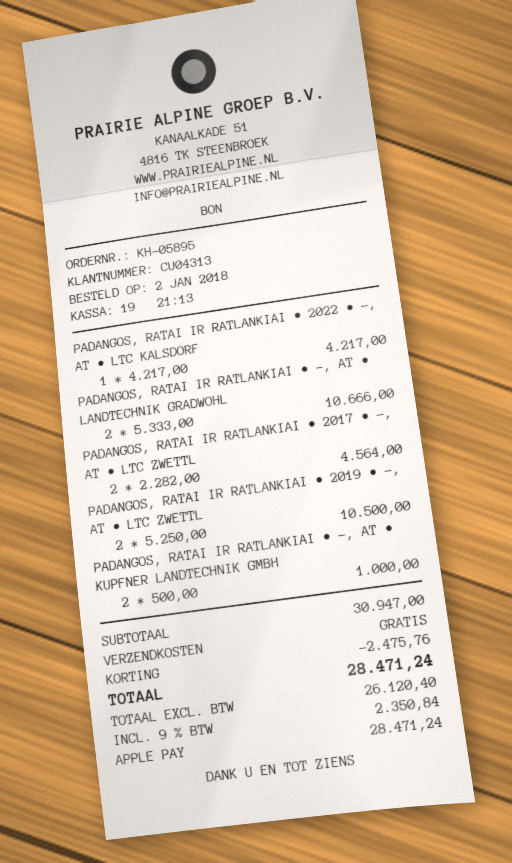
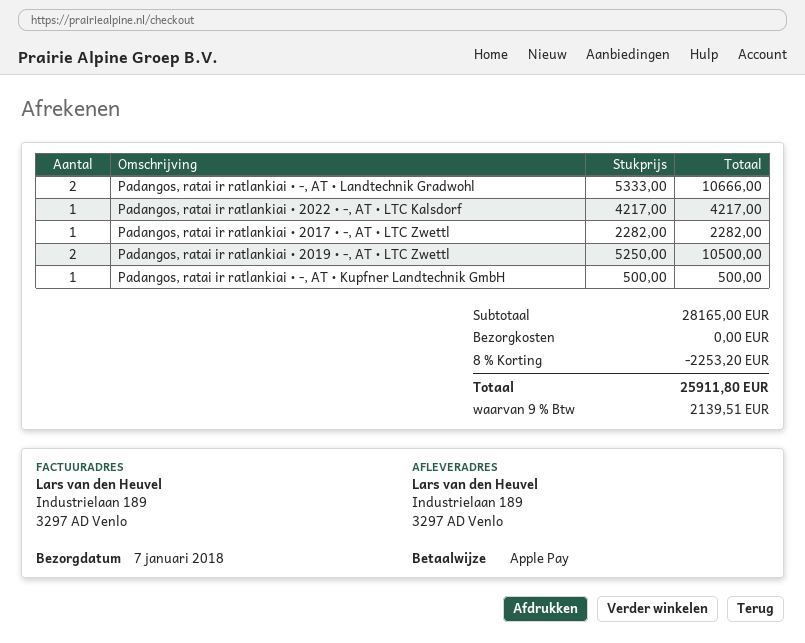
PADANGOS, RATAI IR RATLANKIAI • 2017 • -, AT • LTC ZWETTL: 2 x 2282.00 = 4564.00 -> 1 x 2282.00 = 2282.00
PADANGOS, RATAI IR RATLANKIAI • -, AT • KUPFNER LANDTECHNIK GMBH: 2 x 500.00 = 1000.00 -> 1 x 500.00 = 500.00
subtotal: 30947.00 -> 28165.00
discount: 2475.76 -> 2253.20
tax: 9% = 2350.84 -> 9% = 2139.51
total: 28471.24 -> 25911.80

